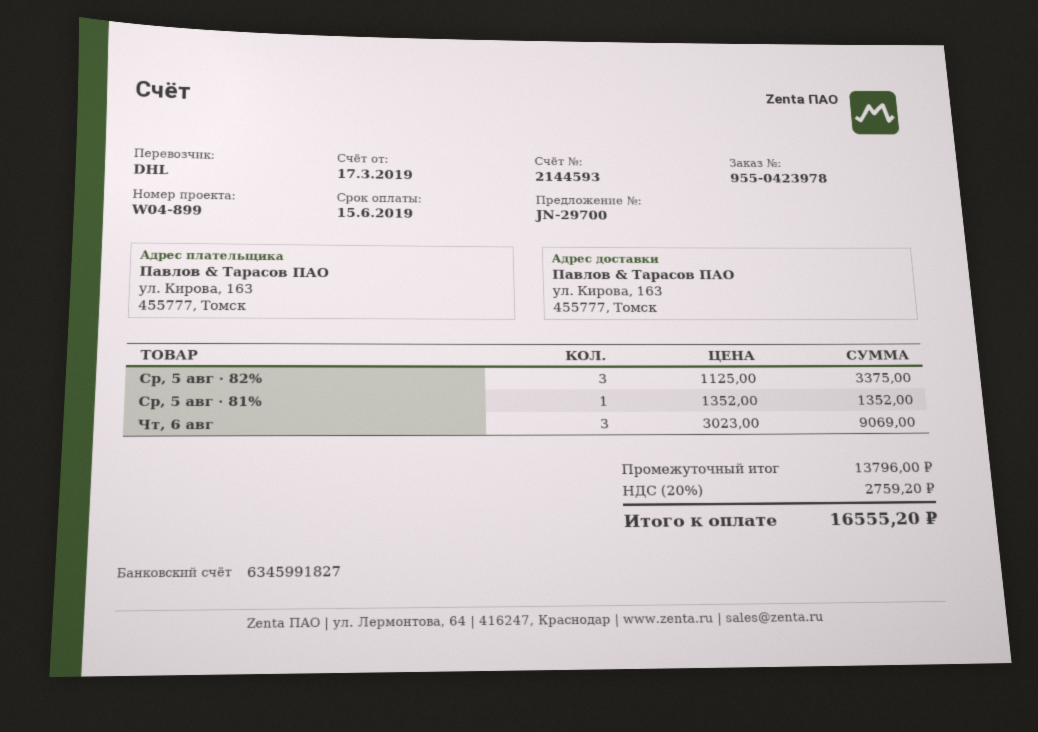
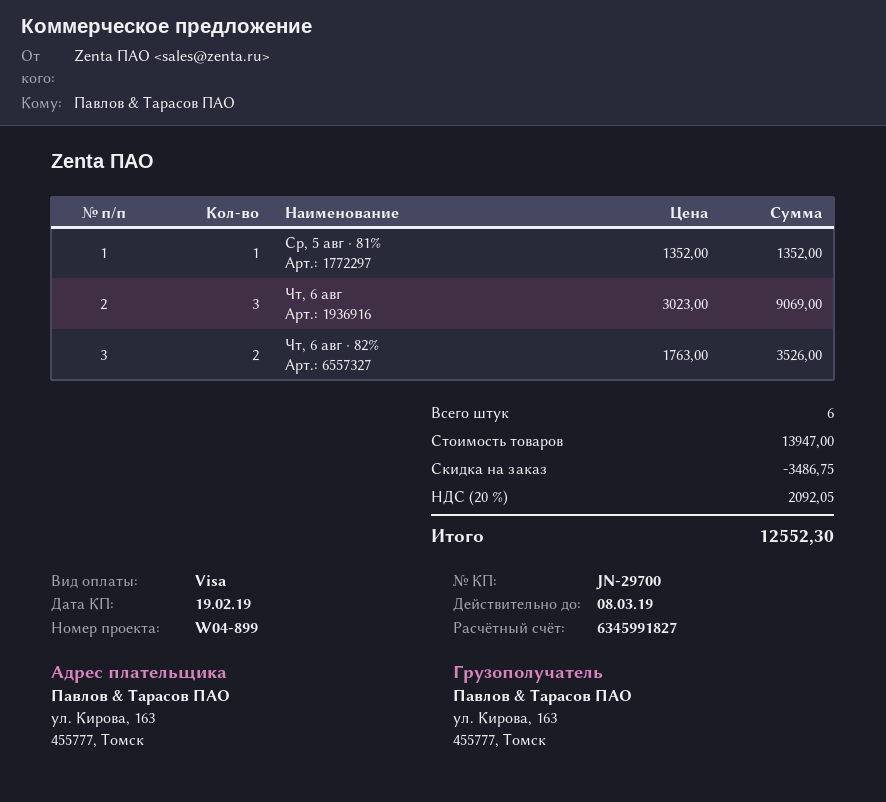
Ср, 5 авг · 82%: 3 x 1125.00 = 3375.00 -> none
Чт, 6 авг · 82%: none -> 2 x 1763.00 = 3526.00
subtotal: 13796.00 -> 13947.00
discount: none -> 3486.75
tax: 20% = 2759.20 -> 20% = 2092.05
total: 16555.20 -> 12552.30

